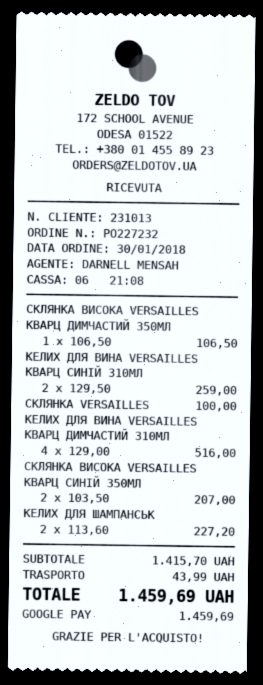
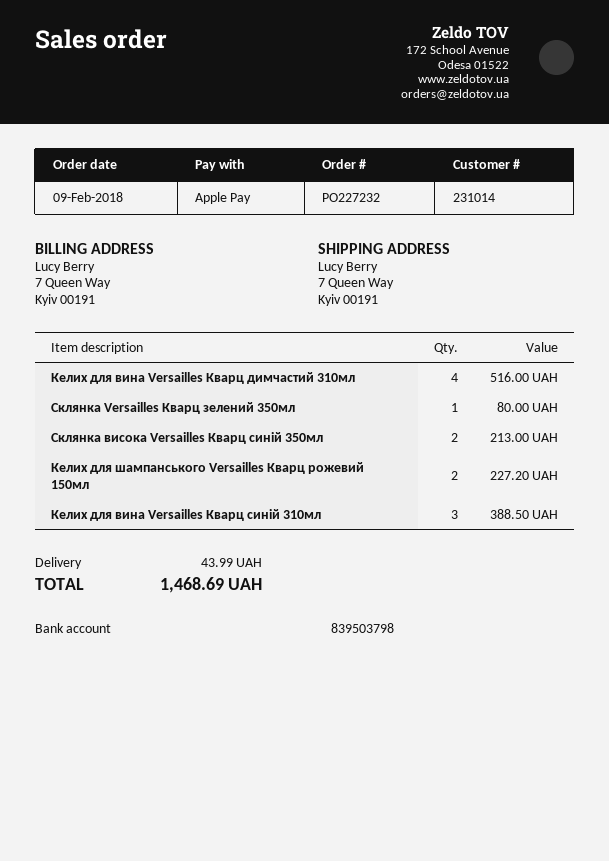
order date: 2018-01-30 -> 2018-02-09
customer number: 231013 -> 231014
payment method: Google Pay -> Apple Pay
СКЛЯНКА ВИСОКА VERSAILLES КВАРЦ ДИМЧАСТИЙ 350МЛ: 1 for 106.50 -> none
КЕЛИХ ДЛЯ ВИНА VERSAILLES КВАРЦ СИНІЙ 310МЛ: 2 for 259.00 -> 3 for 388.50
СКЛЯНКА VERSAILLES: 1 for 100.00 -> 1 for 80.00
СКЛЯНКА ВИСОКА VERSAILLES КВАРЦ СИНІЙ 350МЛ: 2 for 207.00 -> 2 for 213.00
total: 1459.69 -> 1468.69

